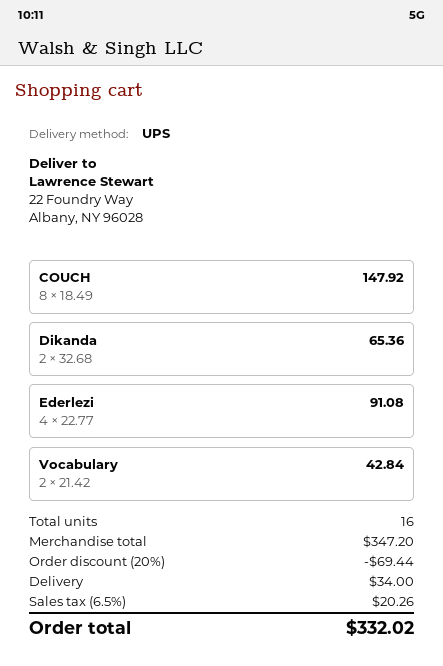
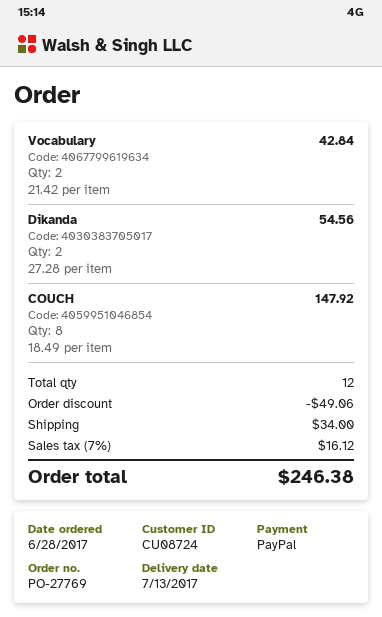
Dikanda: 2 x 32.68 = 65.36 -> 2 x 27.28 = 54.56
Ederlezi: 4 x 22.77 = 91.08 -> none
total quantity: 16 -> 12
discount: 69.44 -> 49.06
tax: 6.5% = 20.26 -> 7% = 16.12
total: 332.02 -> 246.38

